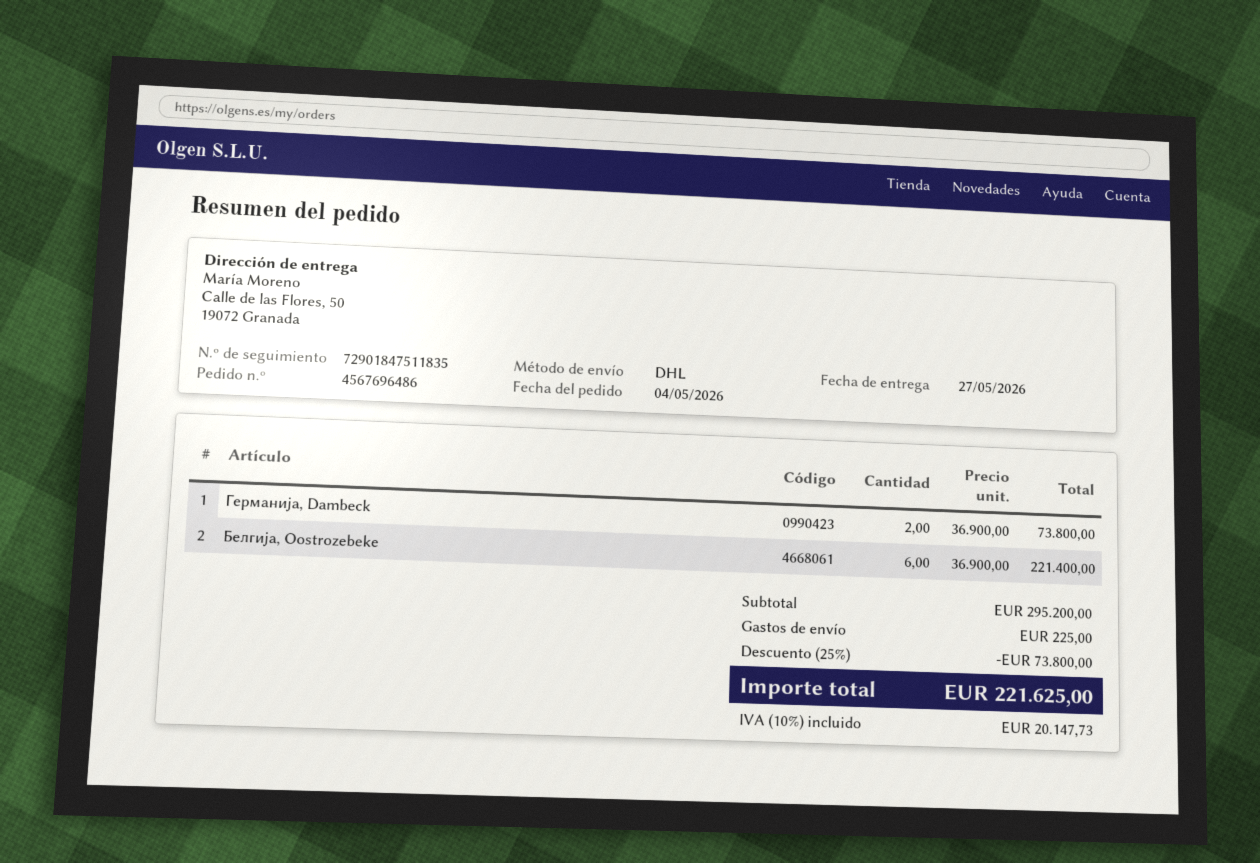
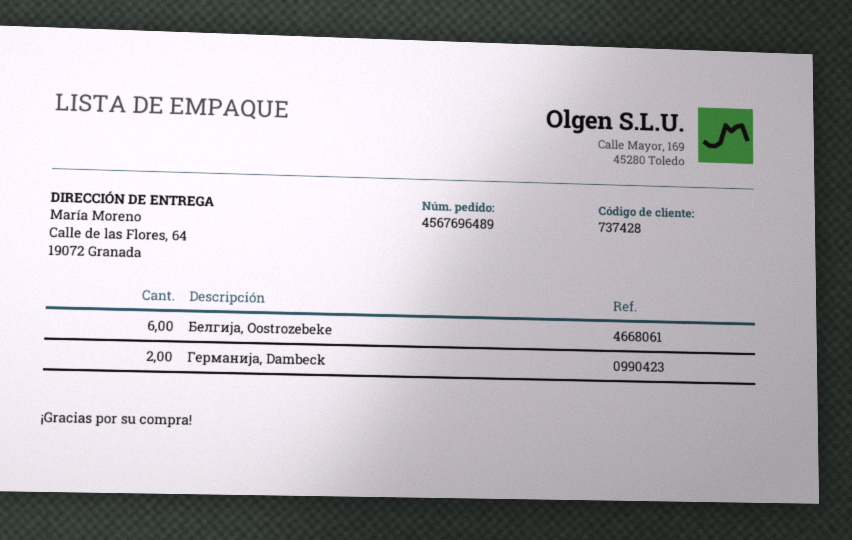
order number: 4567696486 -> 4567696489
ship to: Calle de las Flores, 50, 19072 Granada -> Calle de las Flores, 64, 19072 Granada

